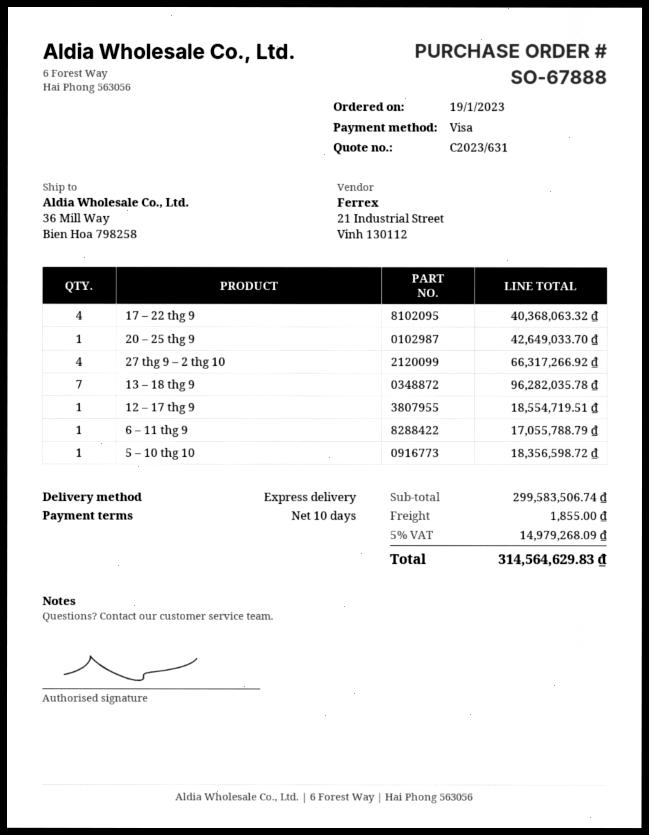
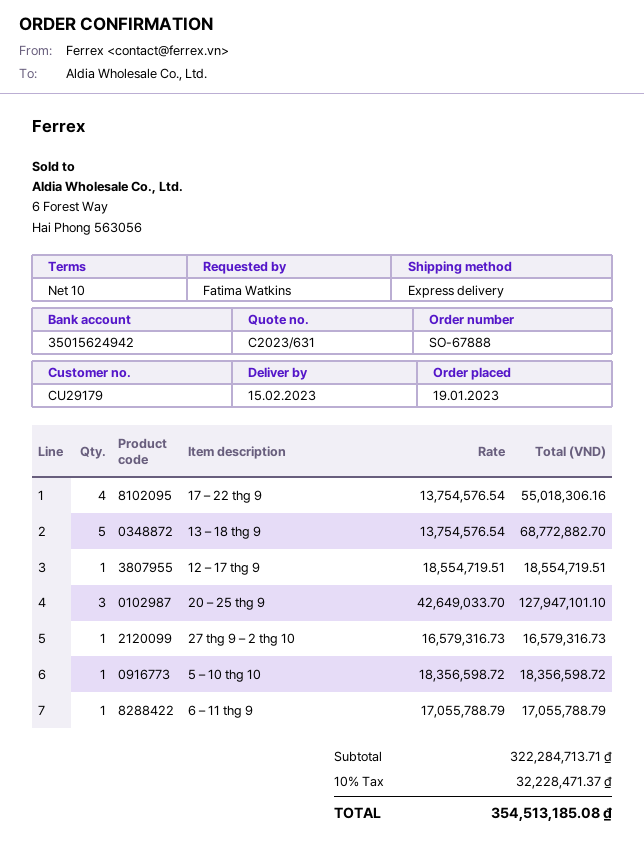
17 – 22 thg 9: 4 for 40368063.32 -> 4 for 55018306.16
20 – 25 thg 9: 1 for 42649033.70 -> 3 for 127947101.10
27 thg 9 – 2 thg 10: 4 for 66317266.92 -> 1 for 16579316.73
13 – 18 thg 9: 7 for 96282035.78 -> 5 for 68772882.70
subtotal: 299583506.74 -> 322284713.71
shipping: 1855.00 -> none
tax: 5% = 14979268.09 -> 10% = 32228471.37
total: 314564629.83 -> 354513185.08

